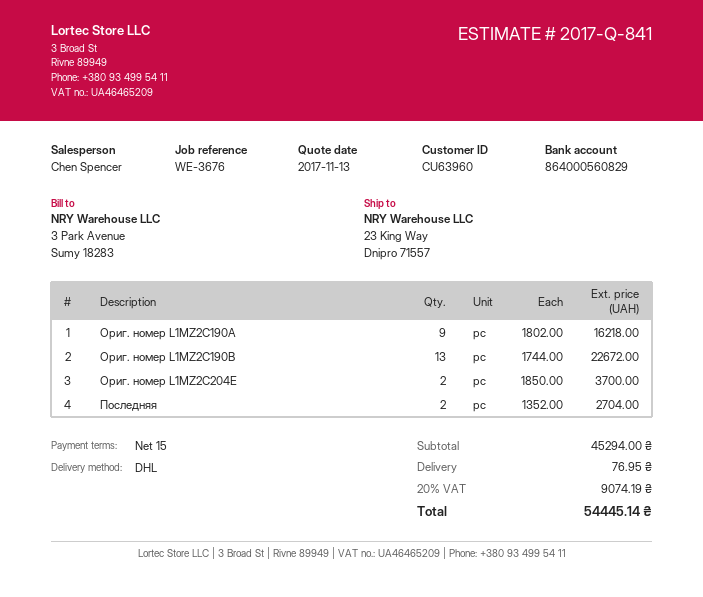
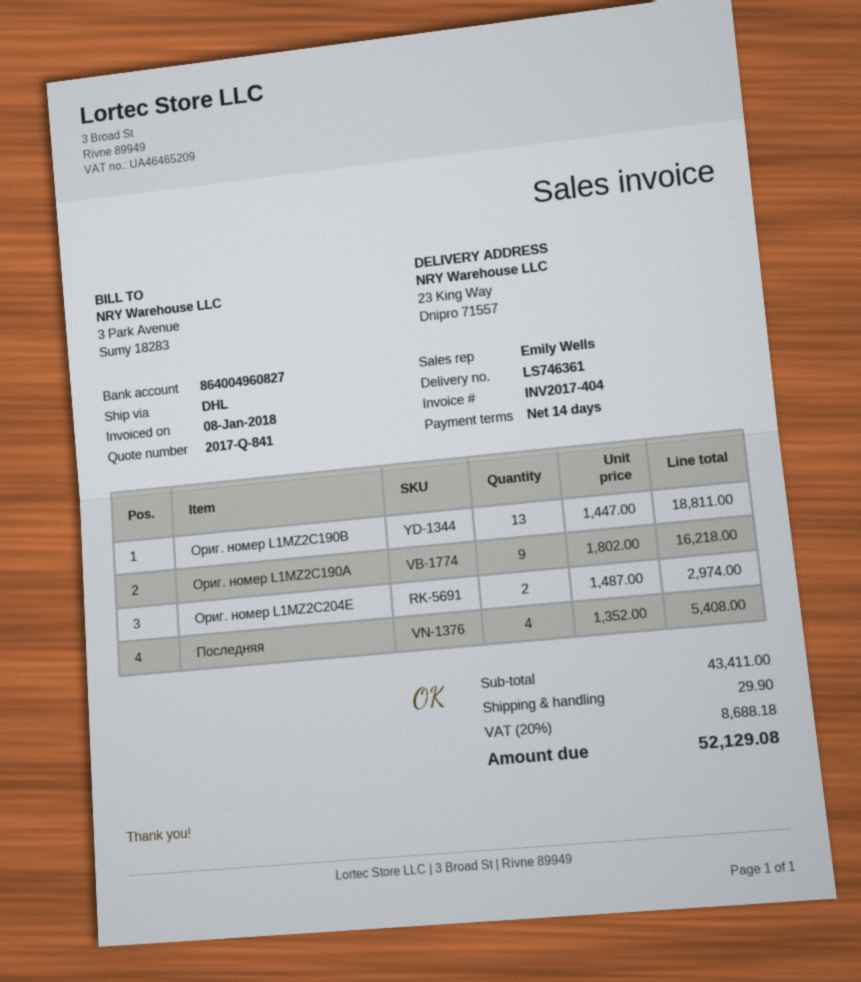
payment terms: 15 days -> 14 days
sales rep: Chen Spencer -> Emily Wells
bank account: 864000560829 -> 864004960827
Ориг. номер L1MZ2C190B: 13 x 1744.00 = 22672.00 -> 13 x 1447.00 = 18811.00
Ориг. номер L1MZ2C204E: 2 x 1850.00 = 3700.00 -> 2 x 1487.00 = 2974.00
Последняя: 2 x 1352.00 = 2704.00 -> 4 x 1352.00 = 5408.00
subtotal: 45294.00 -> 43411.00
shipping: 76.95 -> 29.90
tax: 20% = 9074.19 -> 20% = 8688.18
total: 54445.14 -> 52129.08

